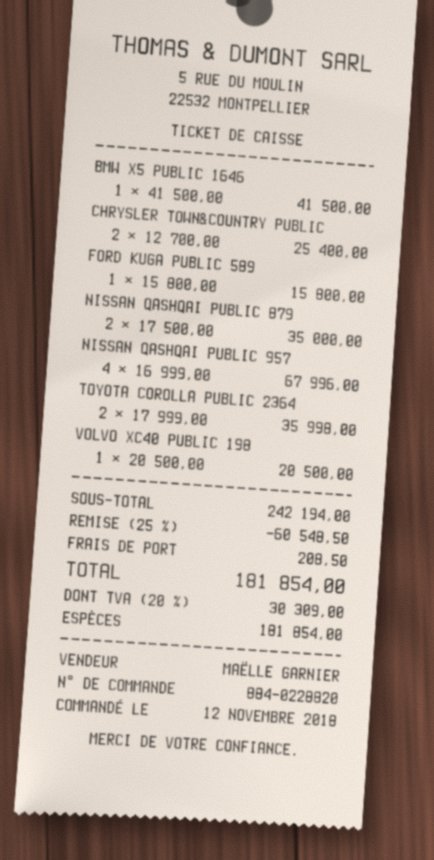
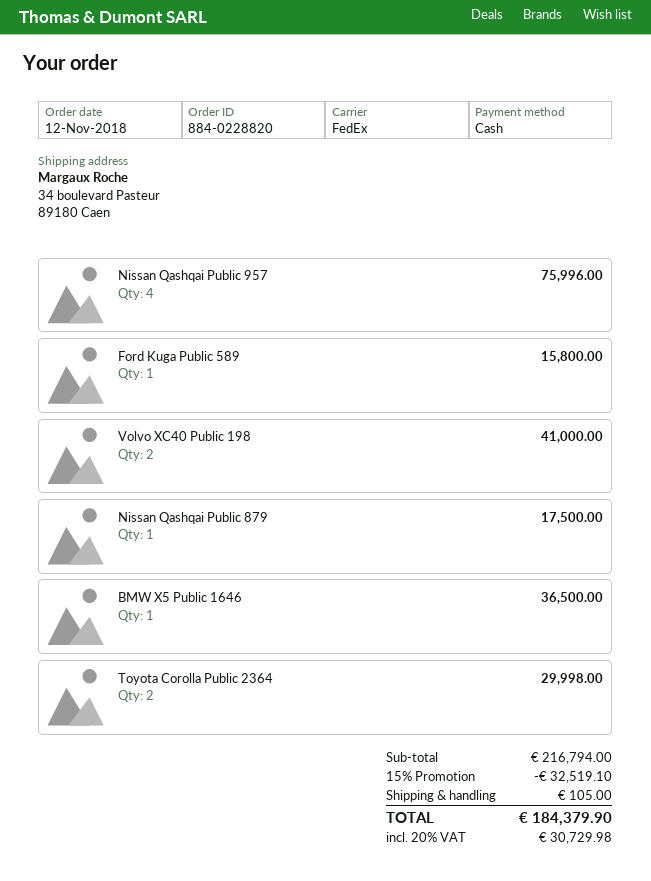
BMW X5 PUBLIC 1646: 1 for 41500.00 -> 1 for 36500.00
CHRYSLER TOWN&COUNTRY PUBLIC: 2 for 25400.00 -> none
NISSAN QASHQAI PUBLIC 879: 2 for 35000.00 -> 1 for 17500.00
NISSAN QASHQAI PUBLIC 957: 4 for 67996.00 -> 4 for 75996.00
TOYOTA COROLLA PUBLIC 2364: 2 for 35998.00 -> 2 for 29998.00
VOLVO XC40 PUBLIC 198: 1 for 20500.00 -> 2 for 41000.00
subtotal: 242194.00 -> 216794.00
discount: 25% = 60548.50 -> 15% = 32519.10
shipping: 208.50 -> 105.00
tax: 20% = 30309.00 -> 20% = 30729.98
total: 181854.00 -> 184379.90

